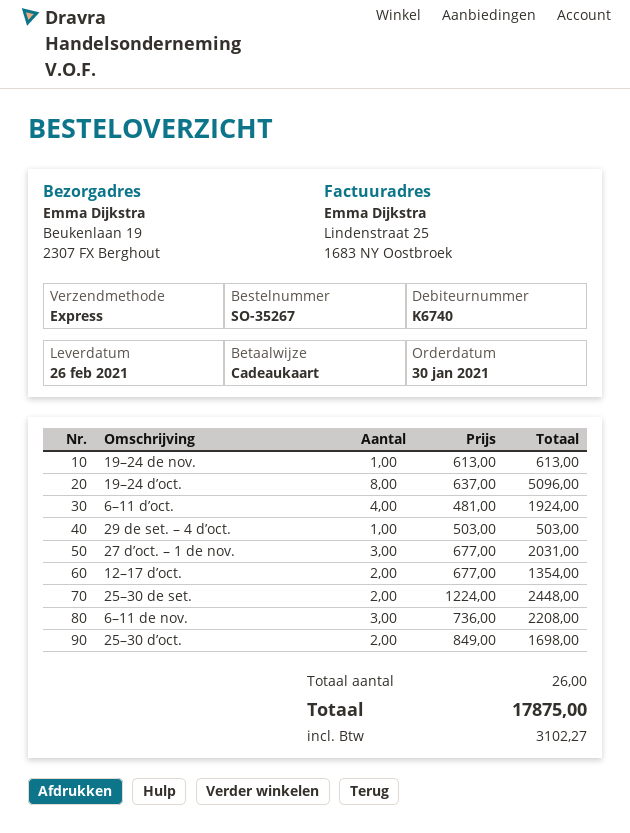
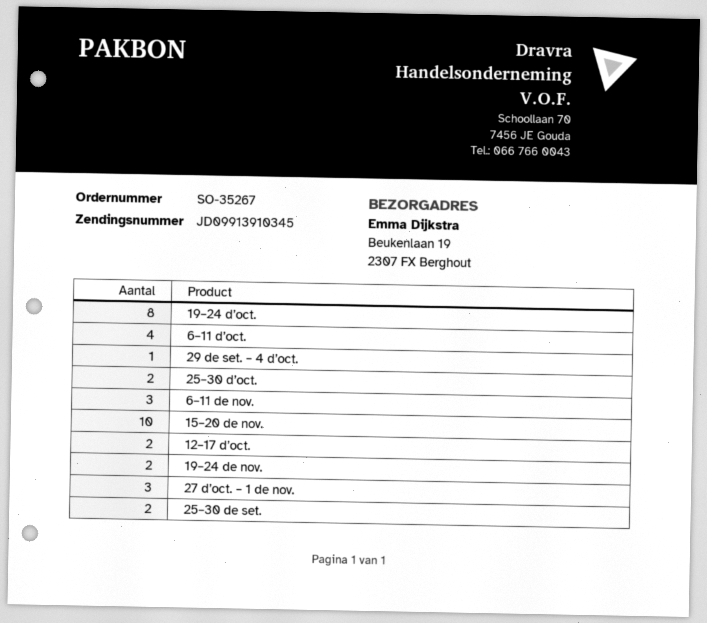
19–24 de nov.: 1 -> 2
15–20 de nov.: none -> 10

